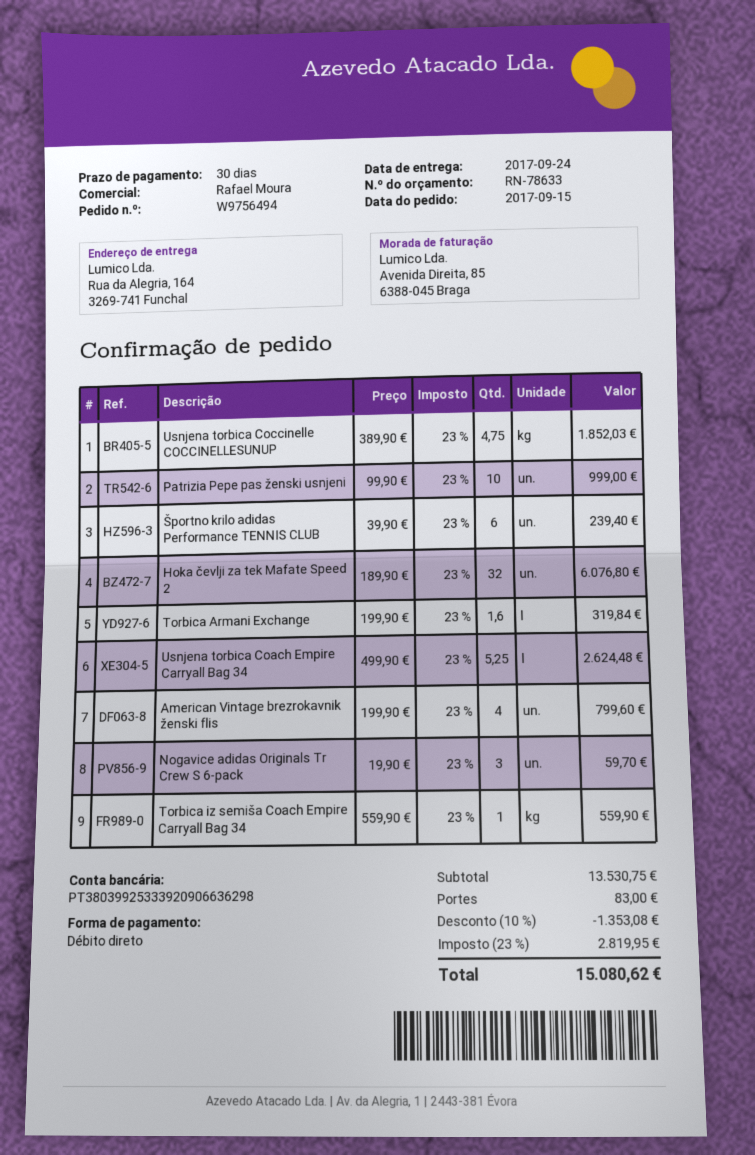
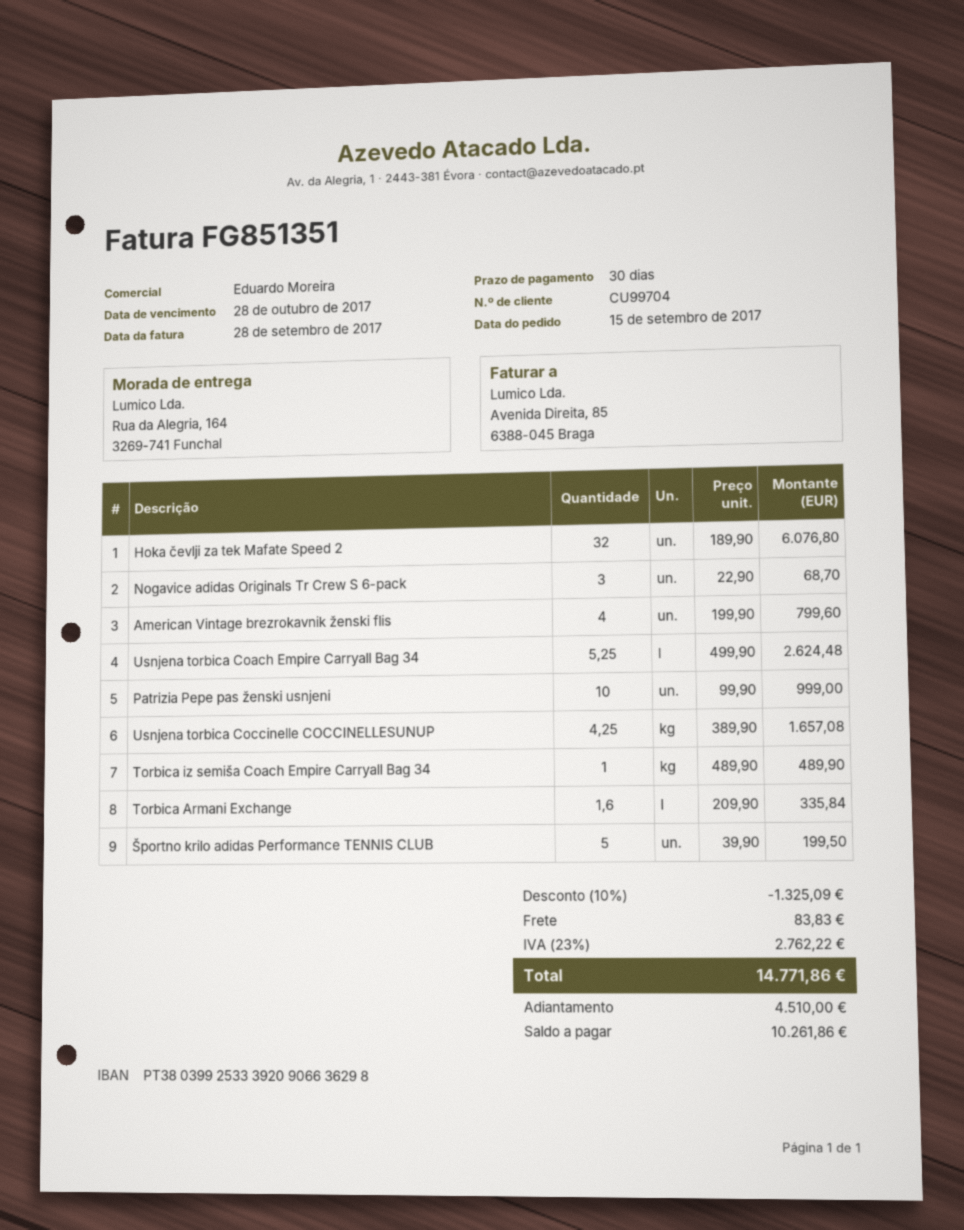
sales rep: Rafael Moura -> Eduardo Moreira
Usnjena torbica Coccinelle COCCINELLESUNUP: 4.75 x 389.90 = 1852.03 -> 4.25 x 389.90 = 1657.08
Športno krilo adidas Performance TENNIS CLUB: 6 x 39.90 = 239.40 -> 5 x 39.90 = 199.50
Torbica Armani Exchange: 1.6 x 199.90 = 319.84 -> 1.6 x 209.90 = 335.84
Nogavice adidas Originals Tr Crew S 6-pack: 3 x 19.90 = 59.70 -> 3 x 22.90 = 68.70
Torbica iz semiša Coach Empire Carryall Bag 34: 1 x 559.90 = 559.90 -> 1 x 489.90 = 489.90
discount: 10% = 1353.08 -> 10% = 1325.09
shipping: 83.00 -> 83.83
tax: 23% = 2819.95 -> 23% = 2762.22
total: 15080.62 -> 14771.86

